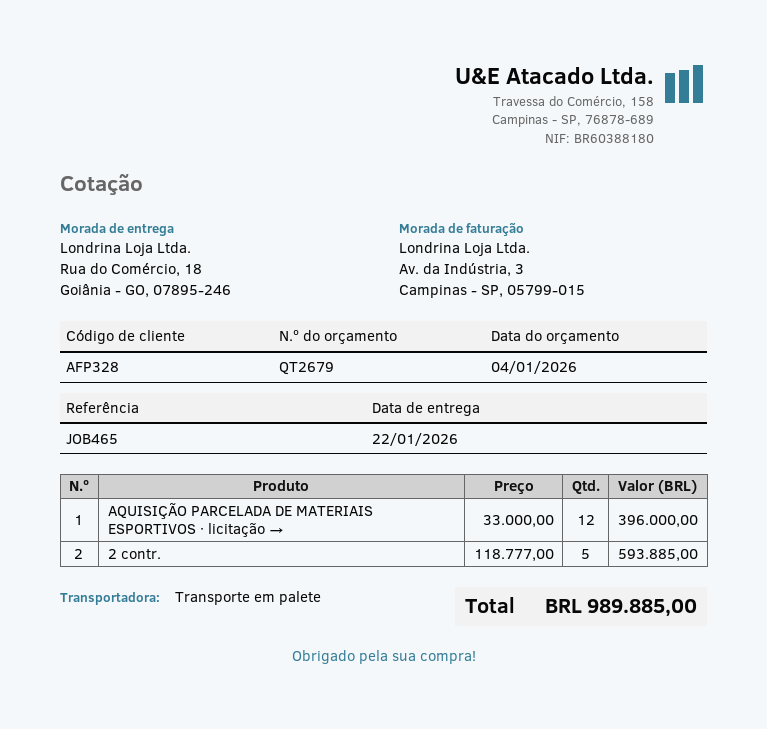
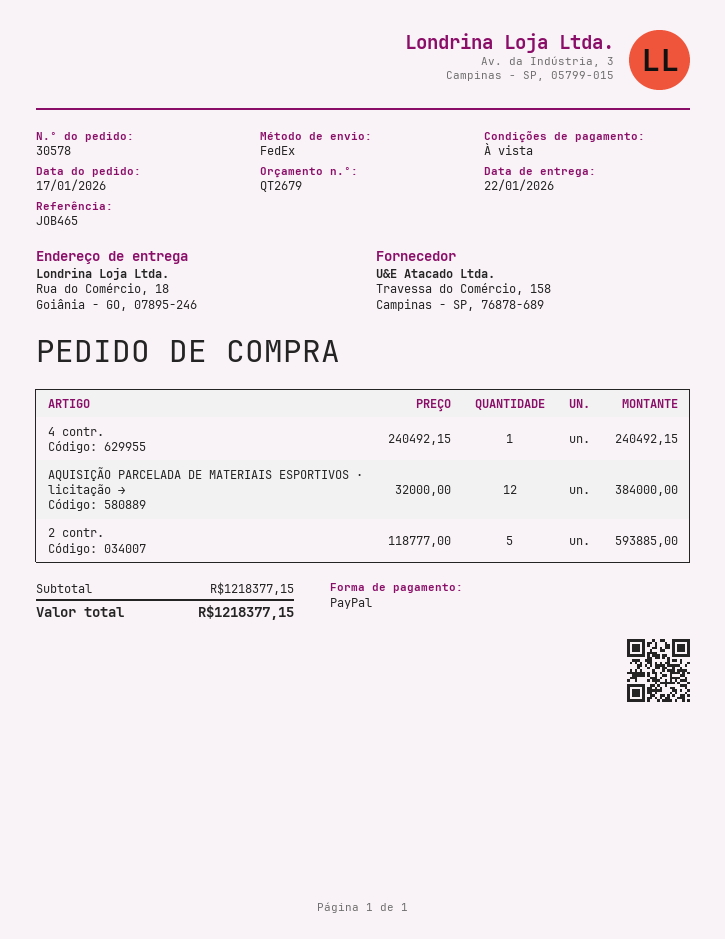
shipping method: pallet freight -> FedEx
AQUISIÇÃO PARCELADA DE MATERIAIS ESPORTIVOS · licitação →: 12 x 33000.00 = 396000.00 -> 12 x 32000.00 = 384000.00
4 contr.: none -> 1 x 240492.15 = 240492.15
total: 989885.00 -> 1218377.15

